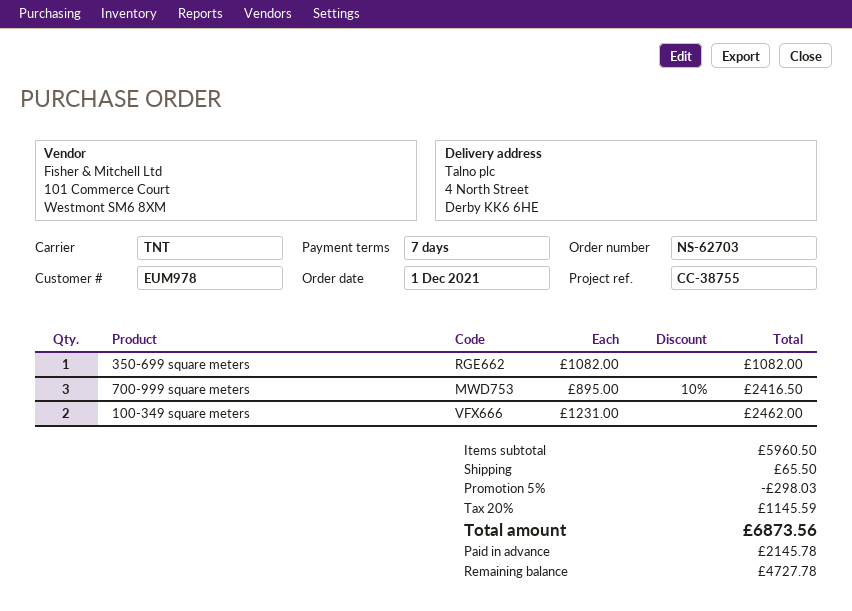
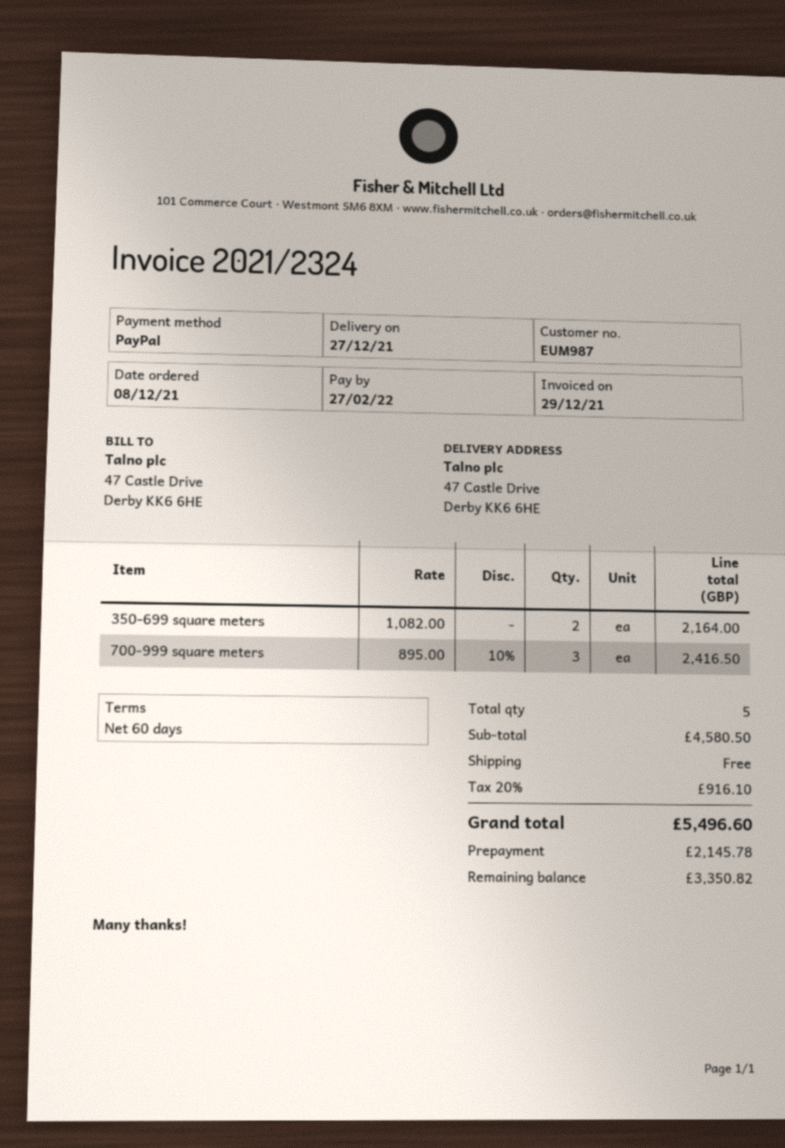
order date: 2021-12-01 -> 2021-12-08
payment terms: 7 days -> 60 days
customer number: EUM978 -> EUM987
ship to: 4 North Street, Derby KK6 6HE -> 47 Castle Drive, Derby KK6 6HE
350-699 square meters: 1 x 1082.00 = 1082.00 -> 2 x 1082.00 = 2164.00
100-349 square meters: 2 x 1231.00 = 2462.00 -> none
subtotal: 5960.50 -> 4580.50
discount: 5% = 298.03 -> none
shipping: 65.50 -> 0.00
tax: 20% = 1145.59 -> 20% = 916.10
total: 6873.56 -> 5496.60
balance: 4727.78 -> 3350.82

